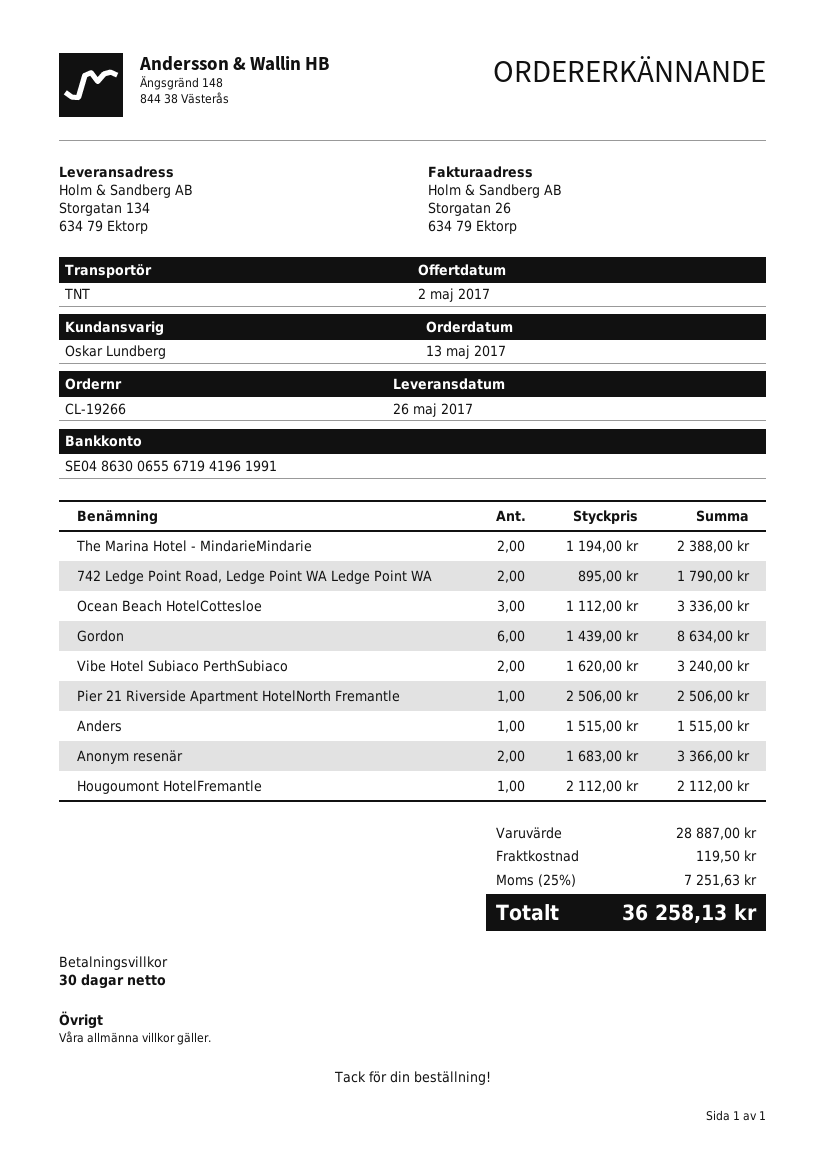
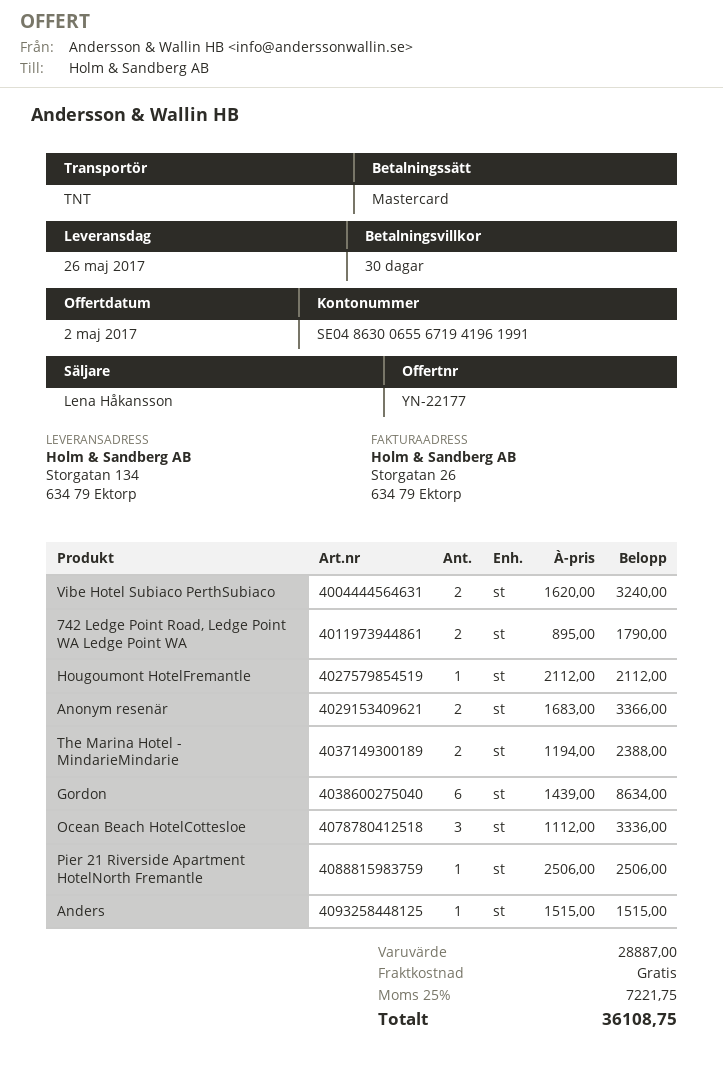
sales rep: Oskar Lundberg -> Lena Håkansson
shipping: 119.50 -> 0.00
tax: 25% = 7251.63 -> 25% = 7221.75
total: 36258.13 -> 36108.75

